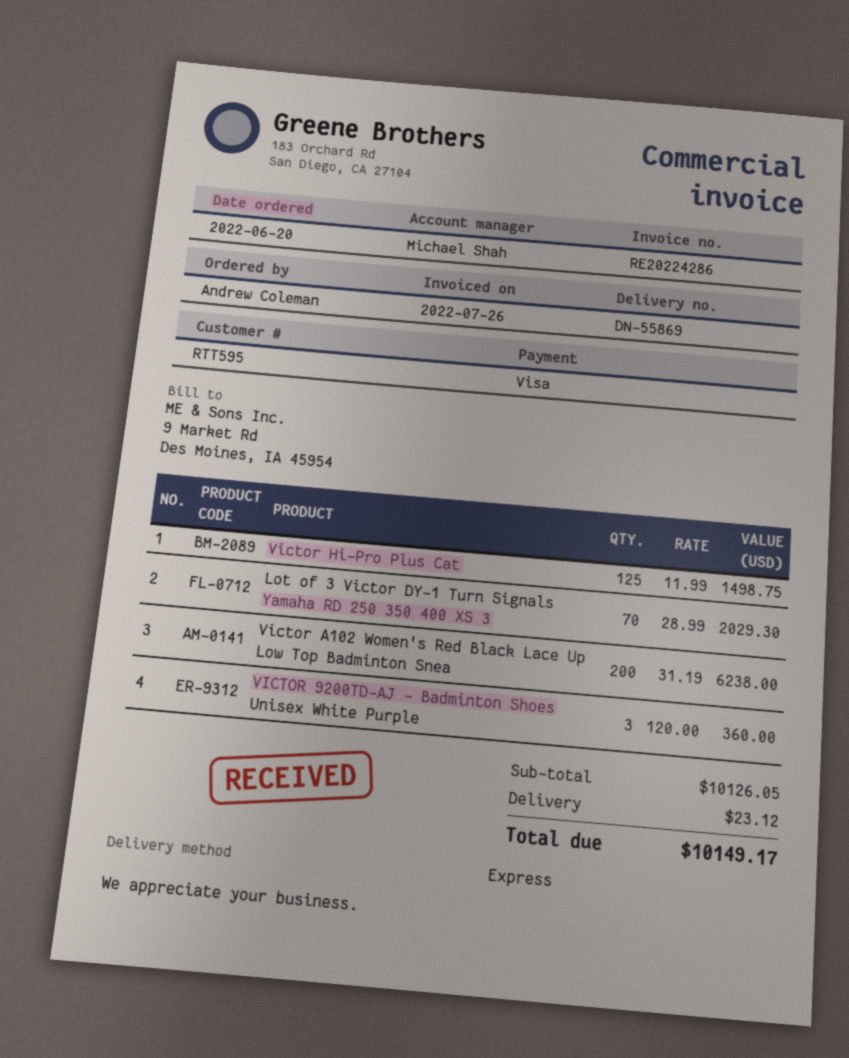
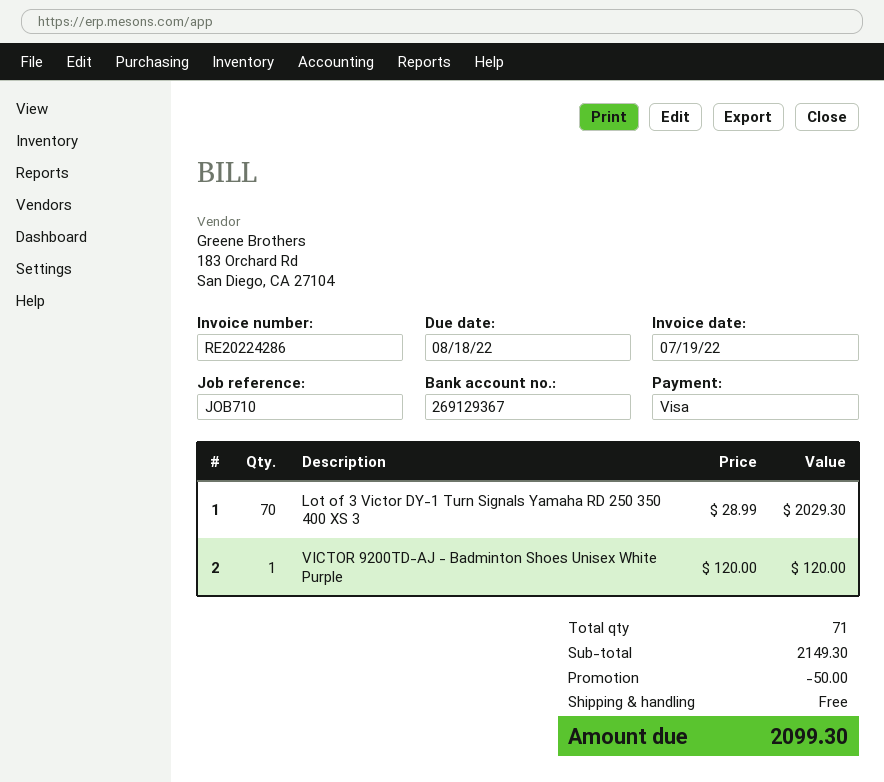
invoice date: 2022-07-26 -> 2022-07-19
Victor Hi-Pro Plus Cat: 125 x 11.99 = 1498.75 -> none
Victor A102 Women's Red Black Lace Up Low Top Badminton Snea: 200 x 31.19 = 6238.00 -> none
VICTOR 9200TD-AJ - Badminton Shoes Unisex White Purple: 3 x 120.00 = 360.00 -> 1 x 120.00 = 120.00
subtotal: 10126.05 -> 2149.30
discount: none -> 50.00
shipping: 23.12 -> 0.00
total: 10149.17 -> 2099.30

